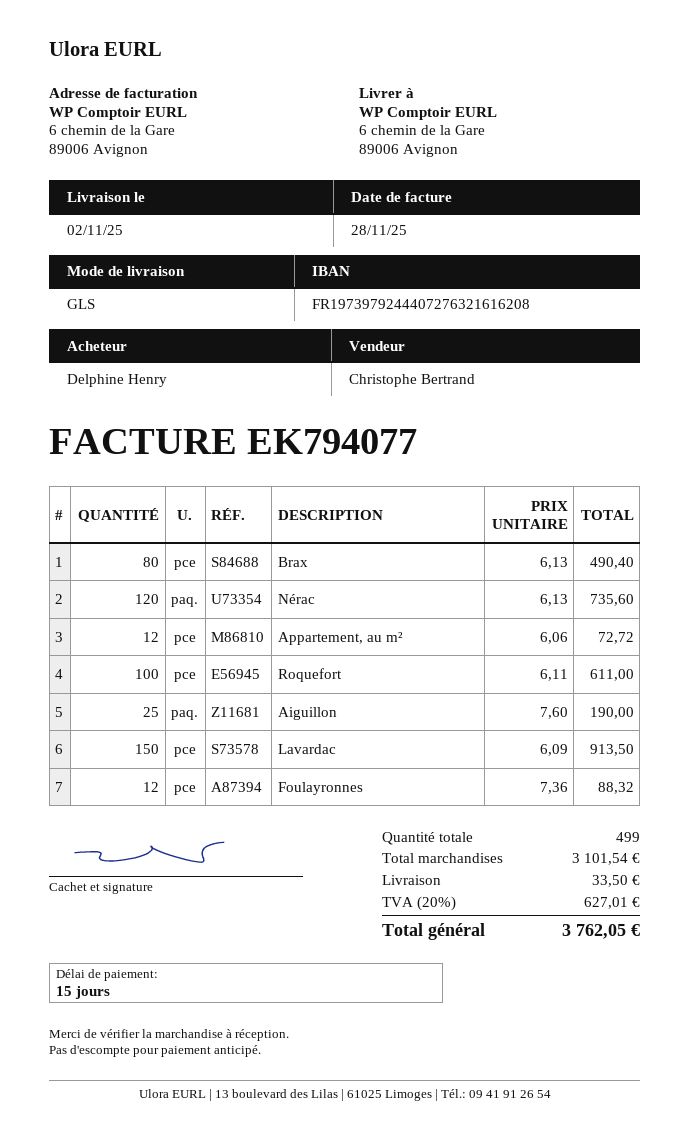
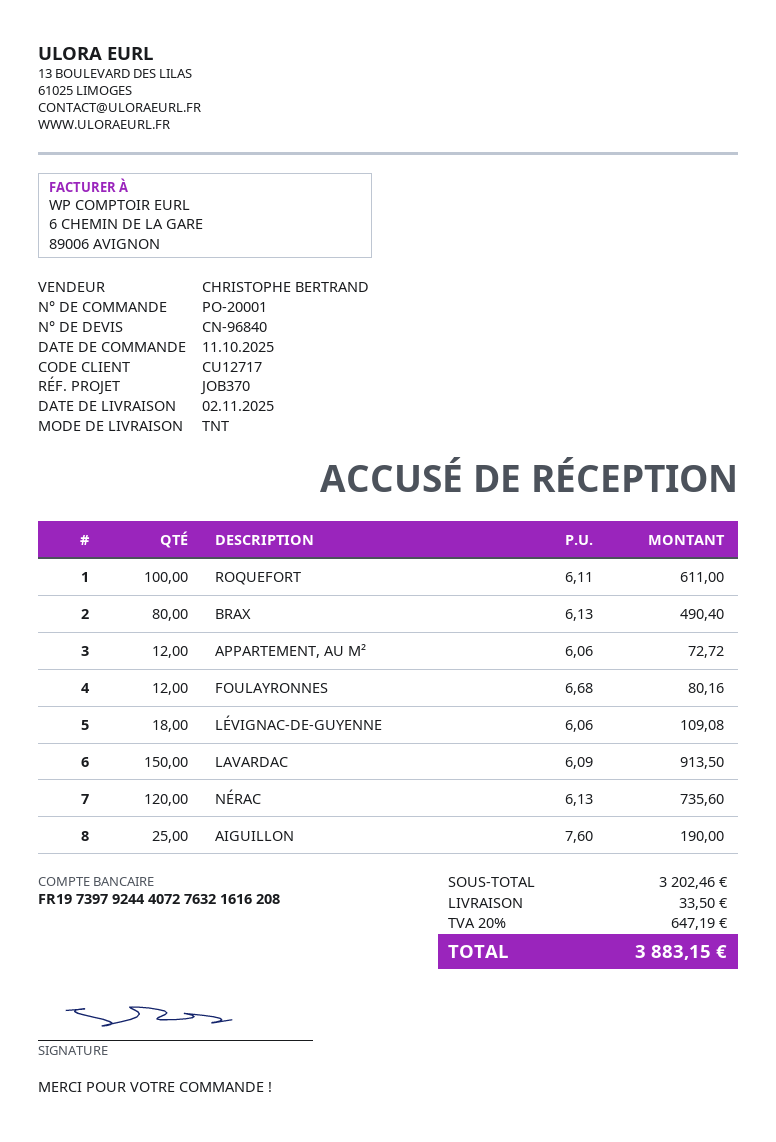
shipping method: GLS -> TNT
Foulayronnes: 12 x 7.36 = 88.32 -> 12 x 6.68 = 80.16
LÉVIGNAC-DE-GUYENNE: none -> 18 x 6.06 = 109.08
subtotal: 3101.54 -> 3202.46
tax: 20% = 627.01 -> 20% = 647.19
total: 3762.05 -> 3883.15

